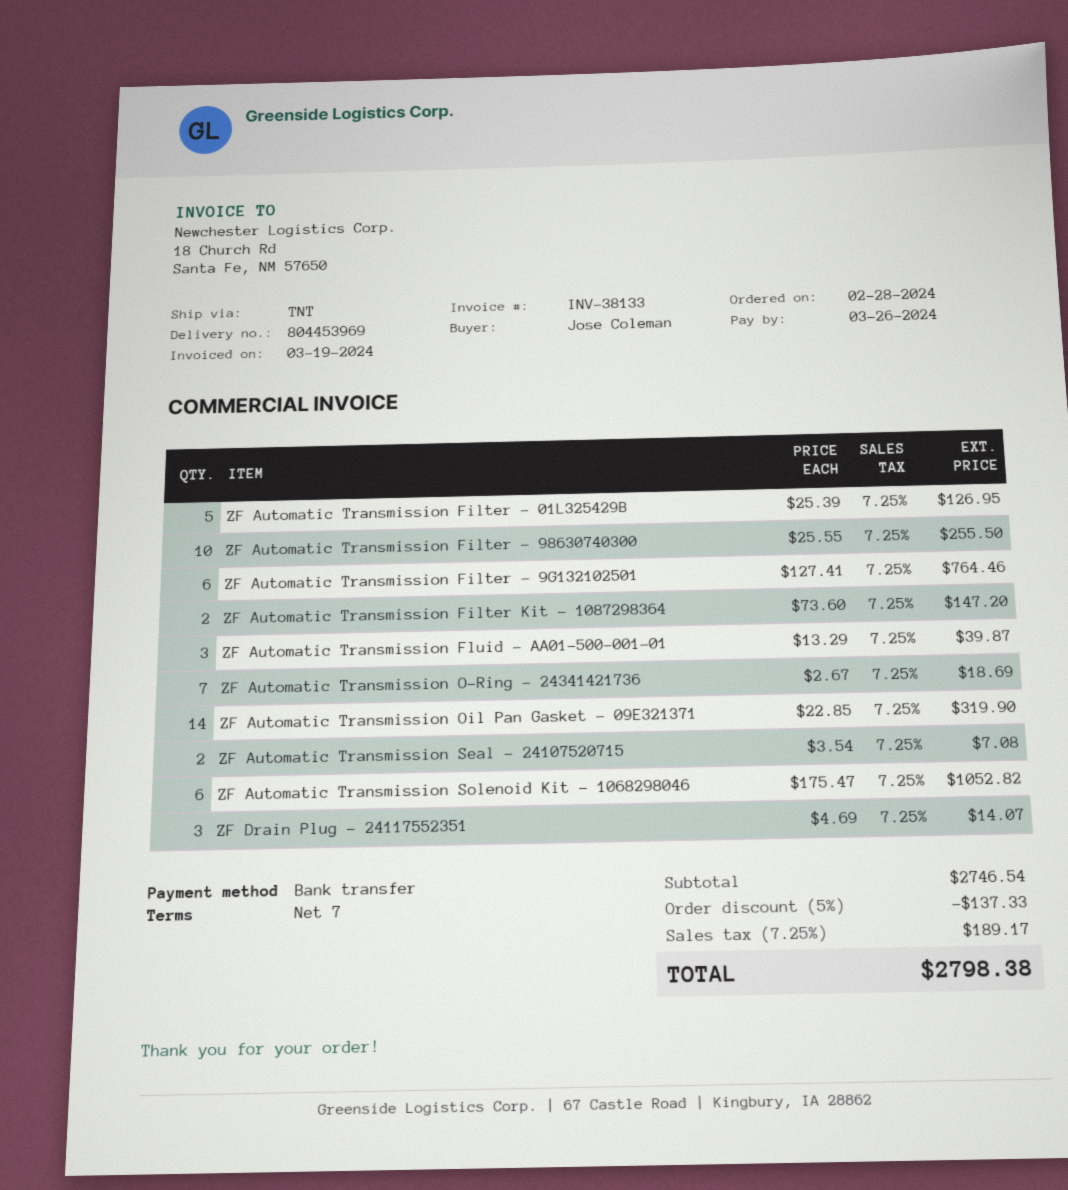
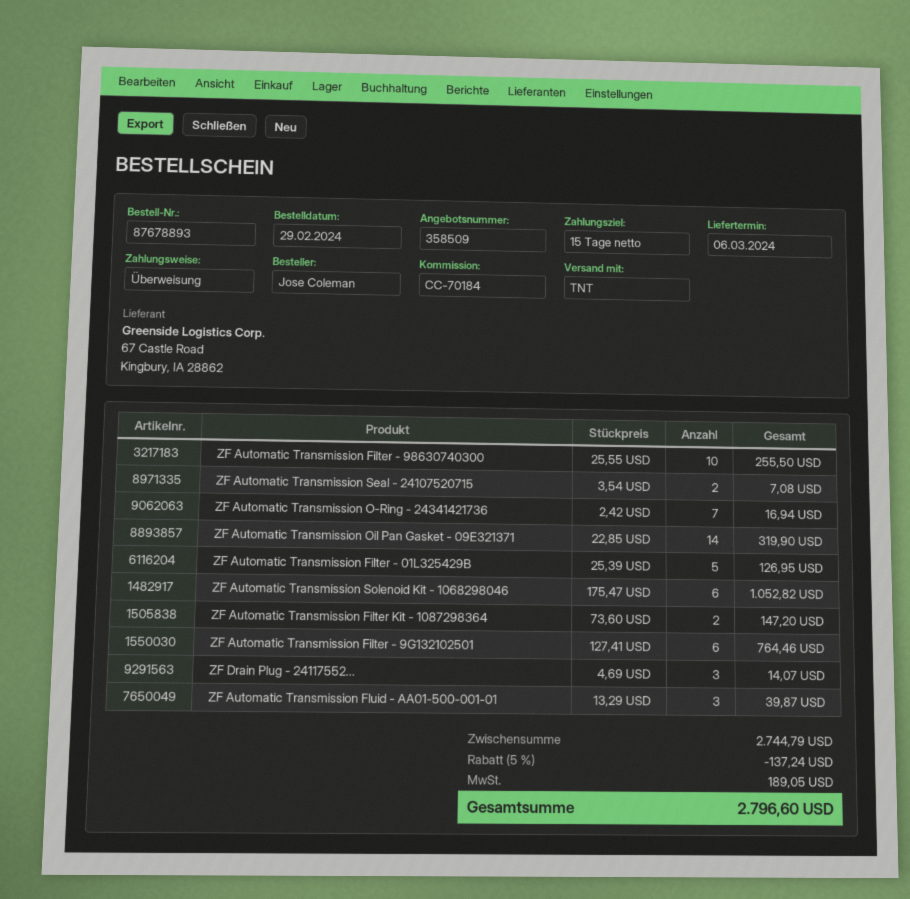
order date: 2024-02-28 -> 2024-02-29
payment terms: 7 days -> 15 days
ZF Automatic Transmission O-Ring - 24341421736: 7 x 2.67 = 18.69 -> 7 x 2.42 = 16.94
subtotal: 2746.54 -> 2744.79
discount: 5% = 137.33 -> 5% = 137.24
tax: 189.17 -> 189.05
total: 2798.38 -> 2796.60

